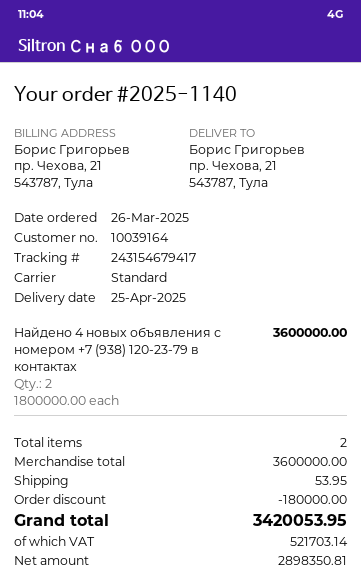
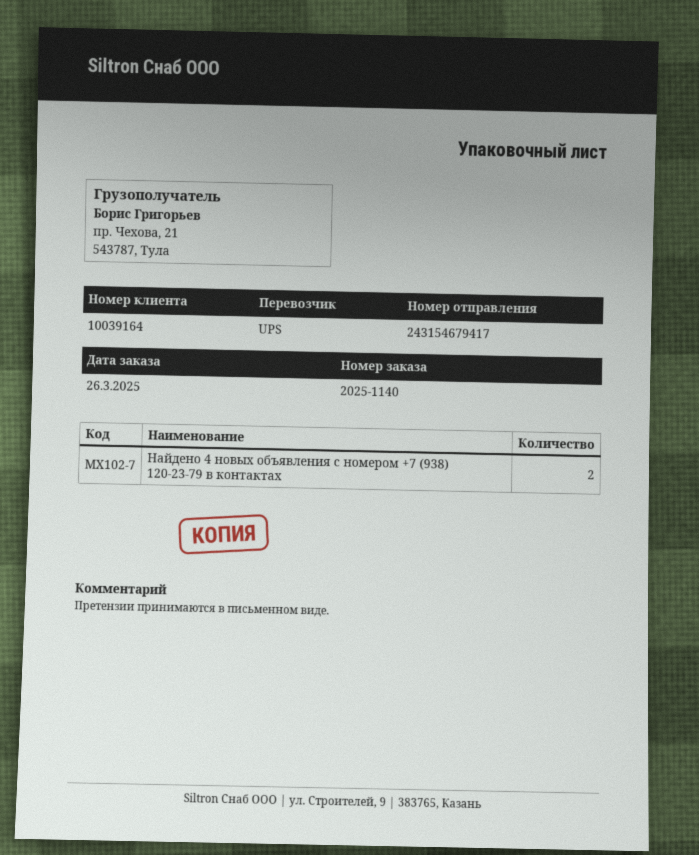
shipping method: standard -> UPS

